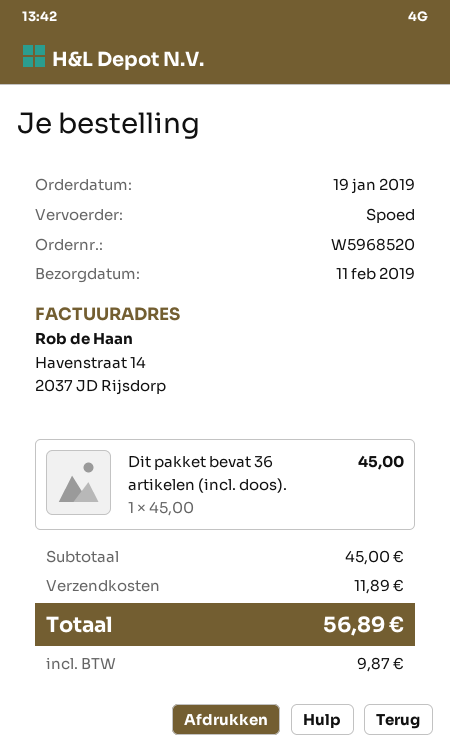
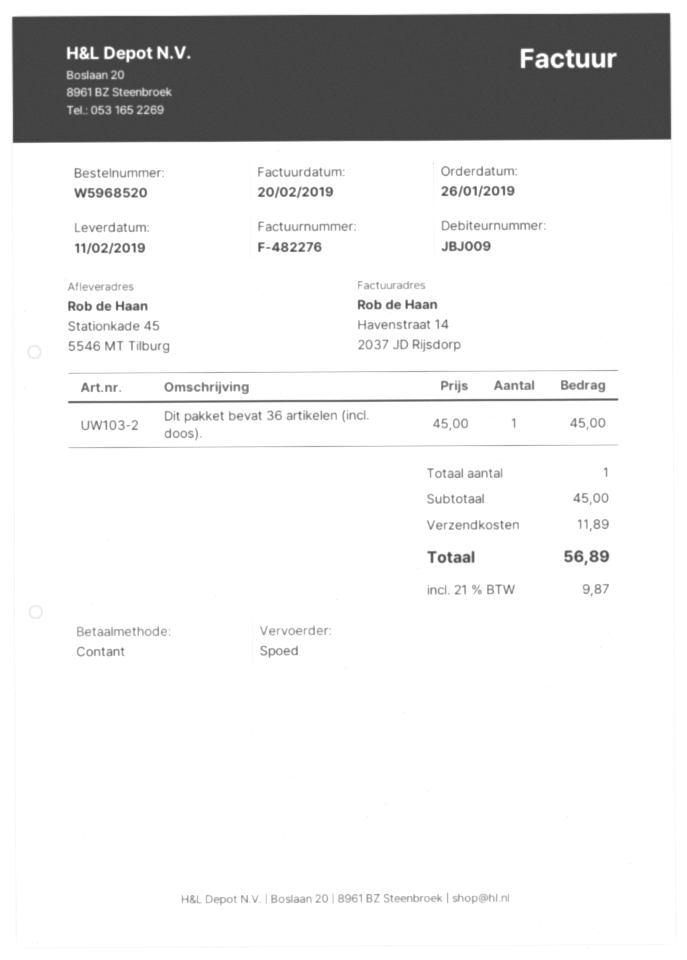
order date: 2019-01-19 -> 2019-01-26

